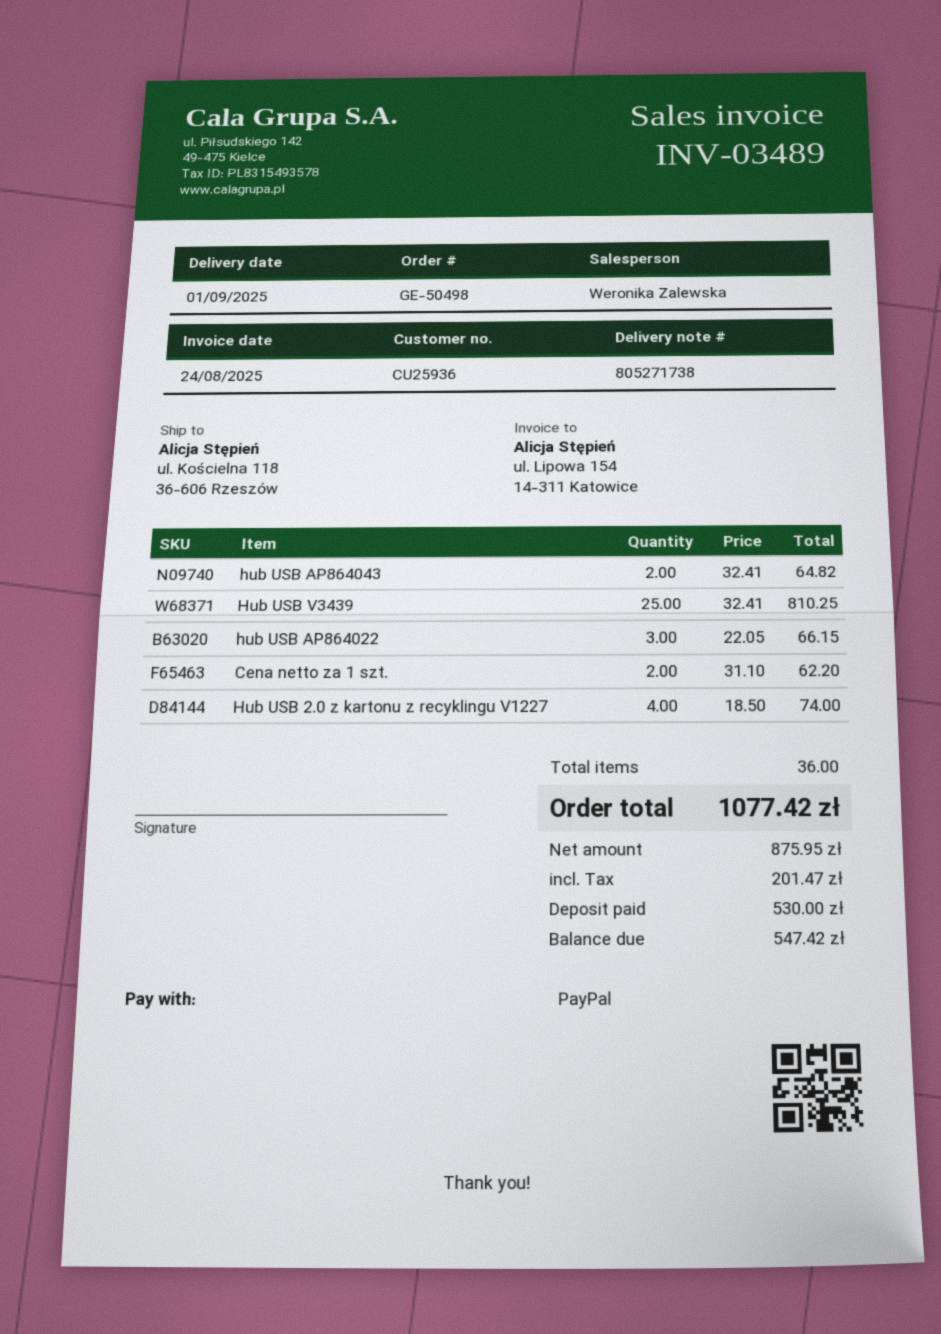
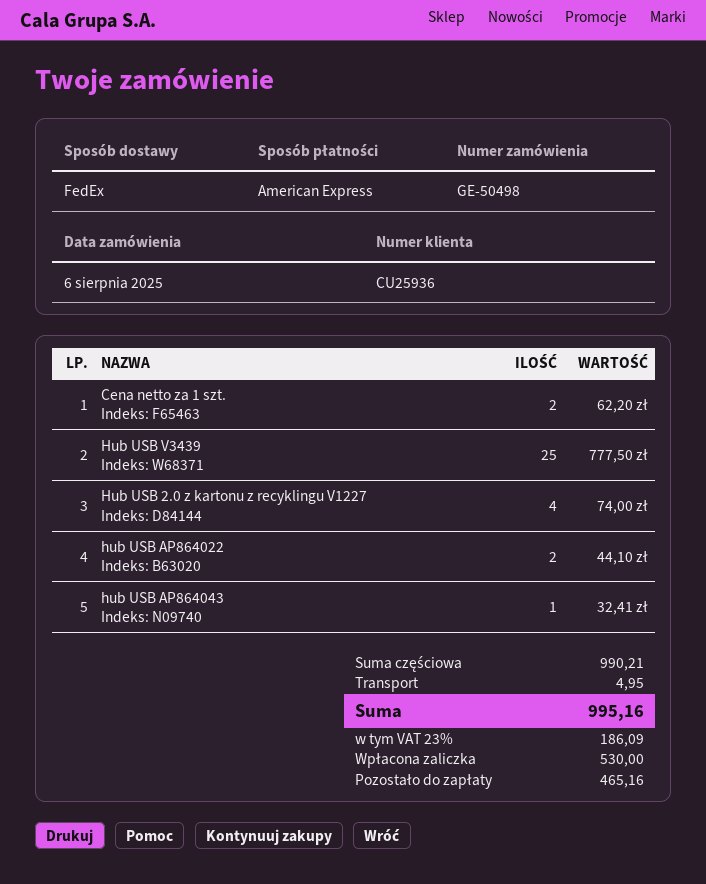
payment method: PayPal -> American Express
hub USB AP864043: 2 for 64.82 -> 1 for 32.41
Hub USB V3439: 25 for 810.25 -> 25 for 777.50
hub USB AP864022: 3 for 66.15 -> 2 for 44.10
shipping: none -> 4.95
tax: 201.47 -> 186.09
total: 1077.42 -> 995.16
balance: 547.42 -> 465.16

